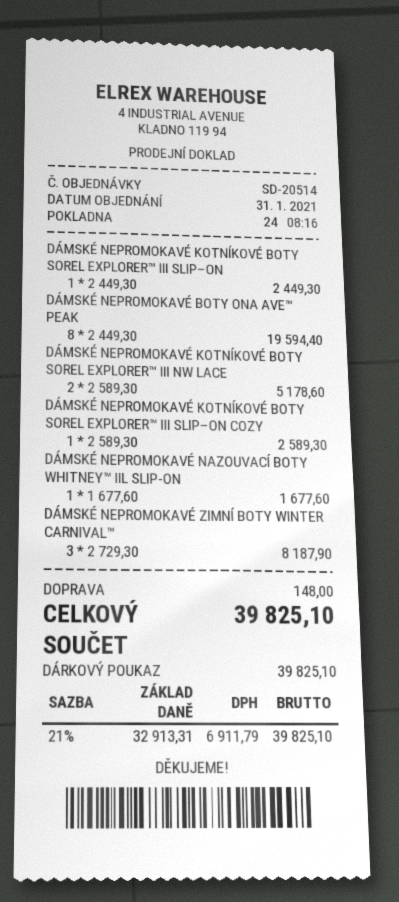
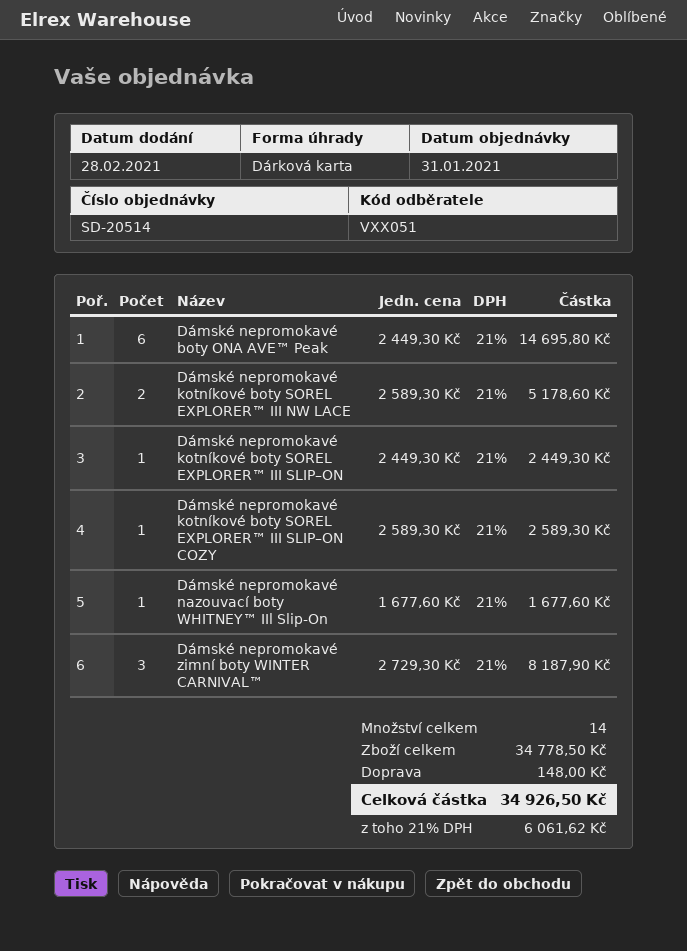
DÁMSKÉ NEPROMOKAVÉ BOTY ONA AVE™ PEAK: 8 x 2449.30 = 19594.40 -> 6 x 2449.30 = 14695.80
tax: 21% = 6911.79 -> 21% = 6061.62
total: 39825.10 -> 34926.50

